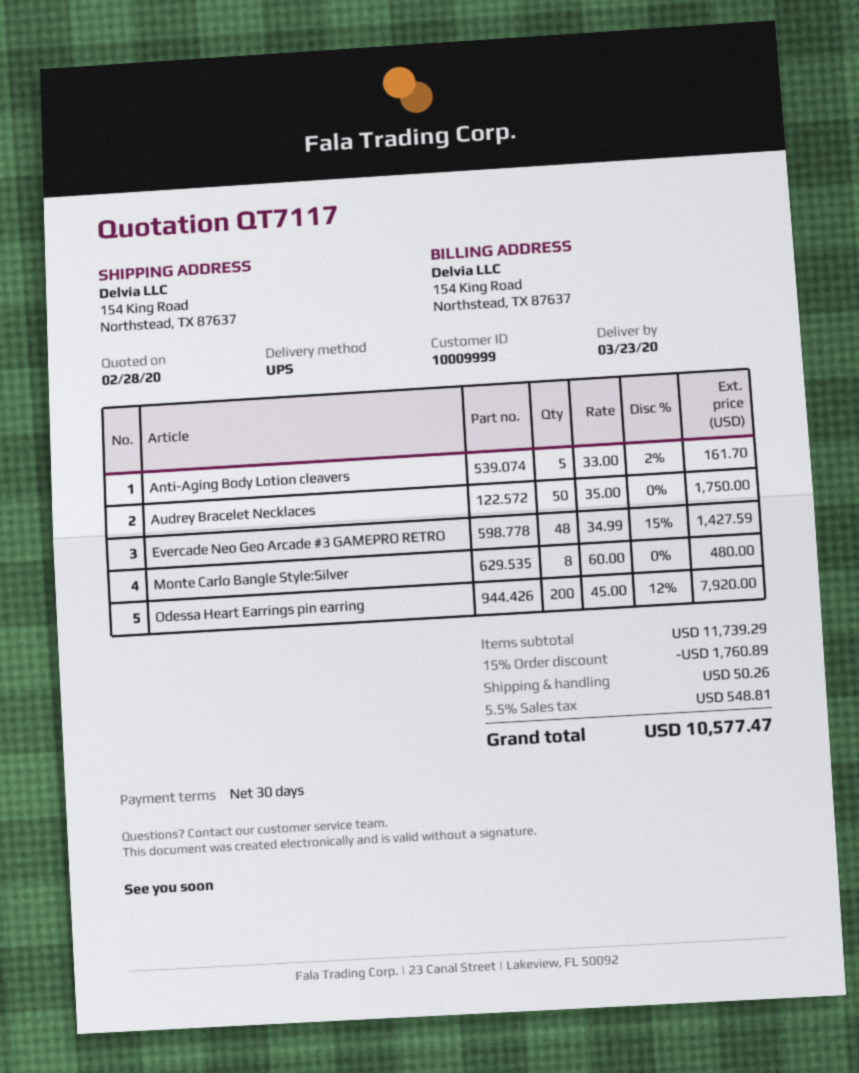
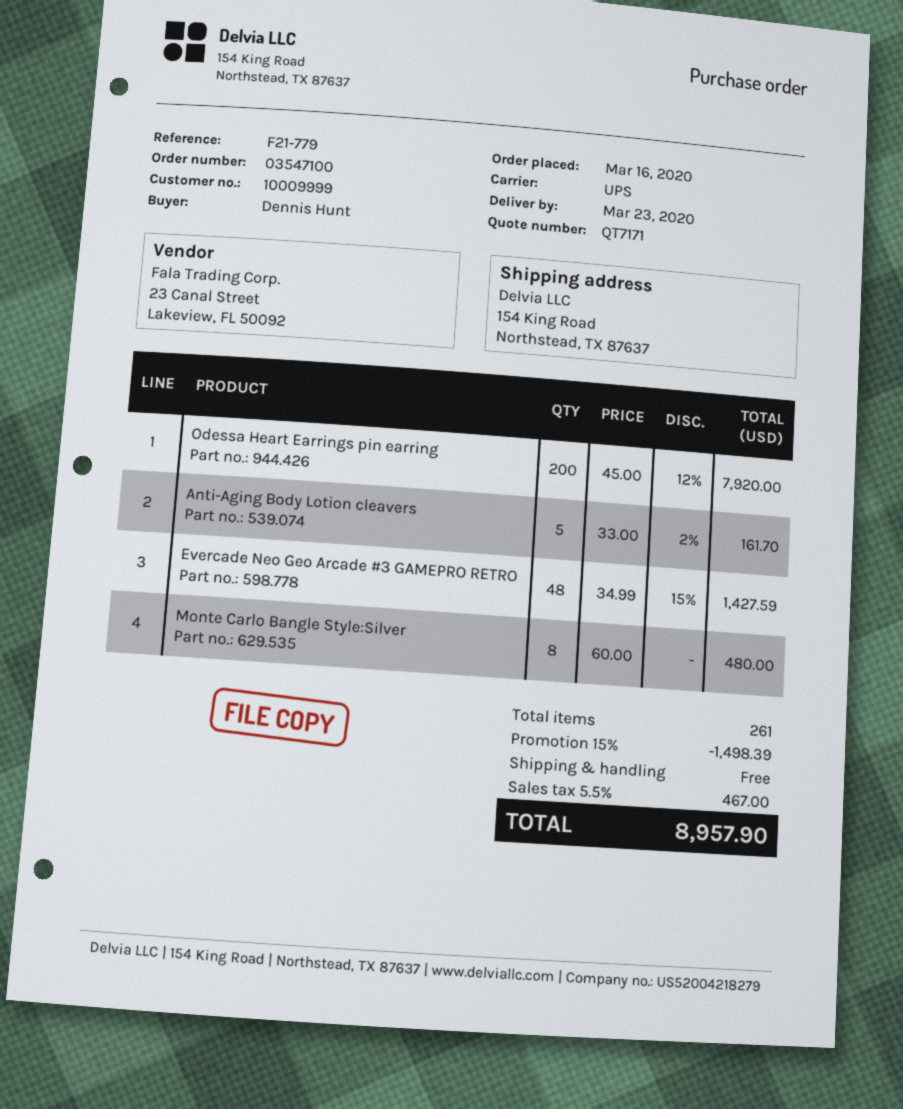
quote number: QT7117 -> QT7171
Audrey Bracelet Necklaces: 50 x 35.00 = 1750.00 -> none
discount: 15% = 1760.89 -> 15% = 1498.39
shipping: 50.26 -> 0.00
tax: 5.5% = 548.81 -> 5.5% = 467.00
total: 10577.47 -> 8957.90

